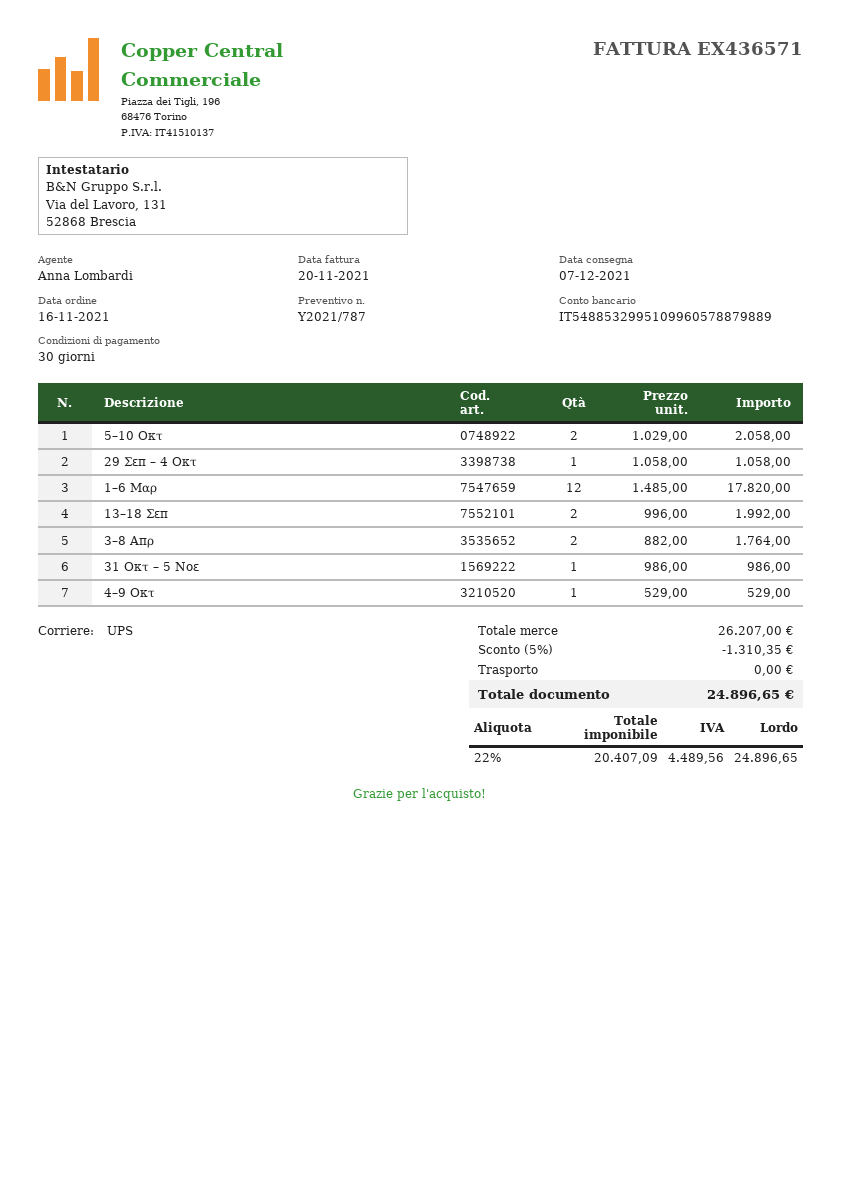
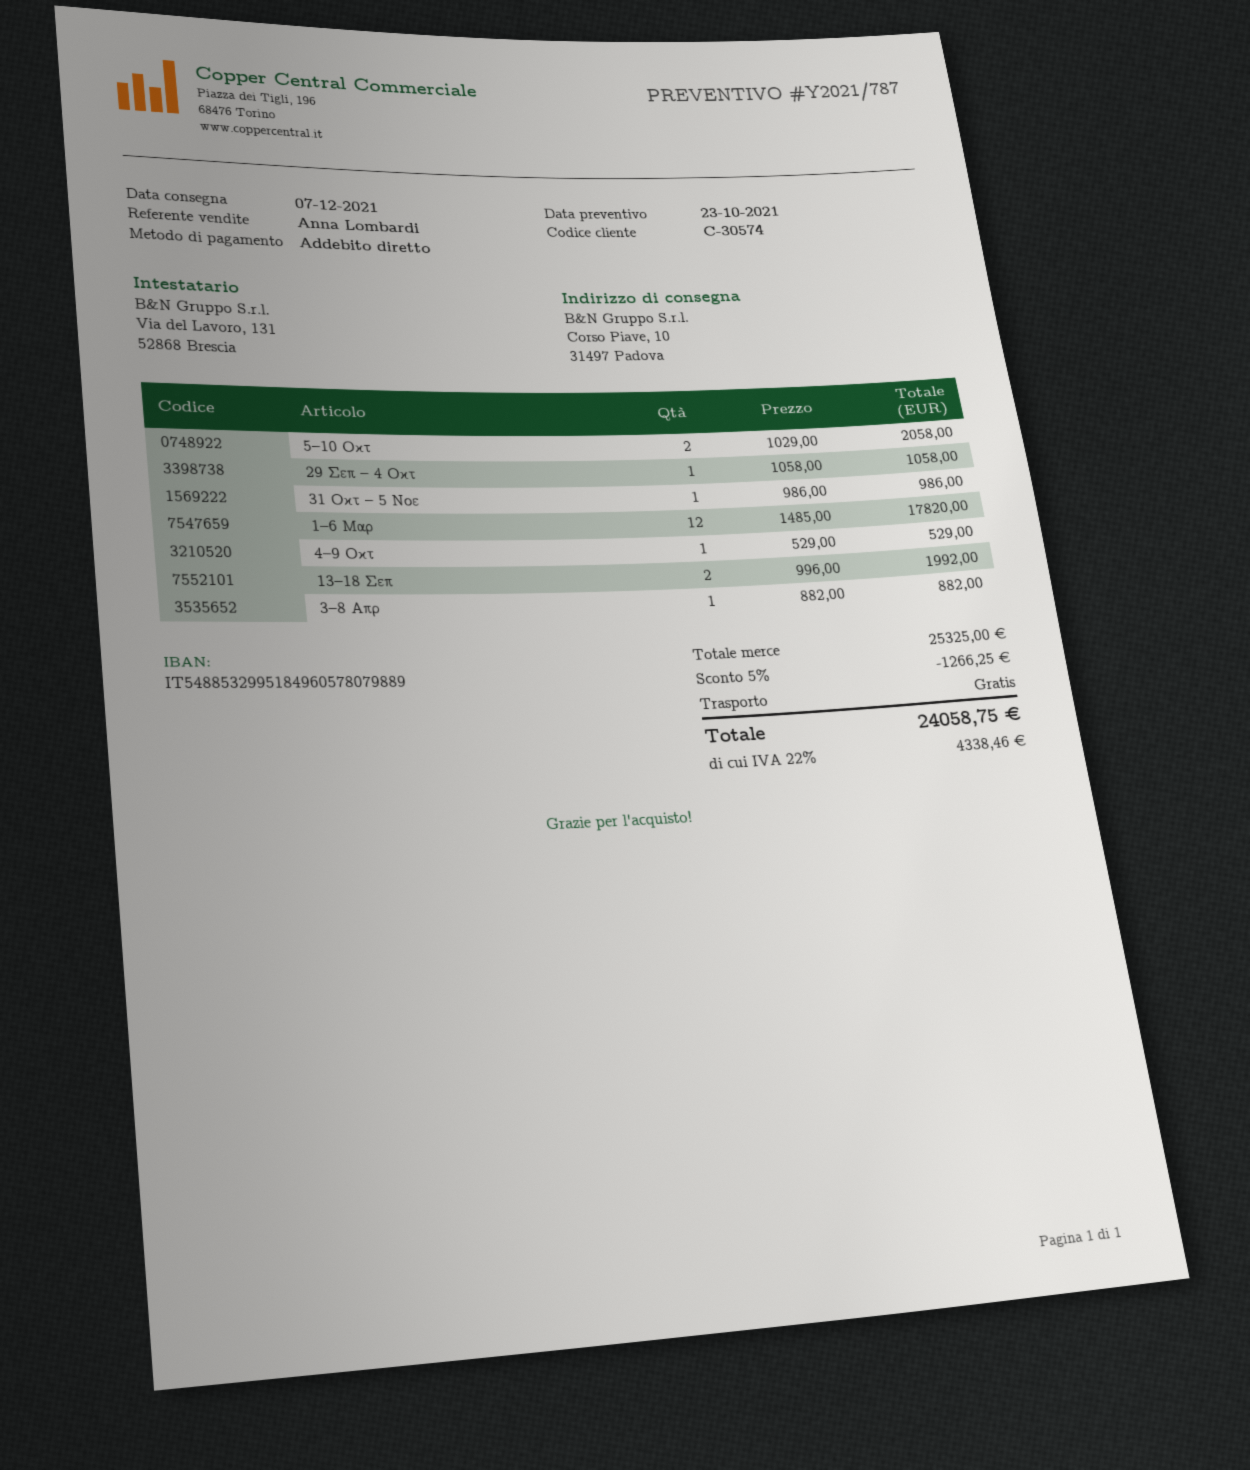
bank account: IT5488532995109960578879889 -> IT5488532995184960578079889
3–8 Απρ: 2 x 882.00 = 1764.00 -> 1 x 882.00 = 882.00
subtotal: 26207.00 -> 25325.00
discount: 5% = 1310.35 -> 5% = 1266.25
tax: 22% = 4489.56 -> 22% = 4338.46
total: 24896.65 -> 24058.75

